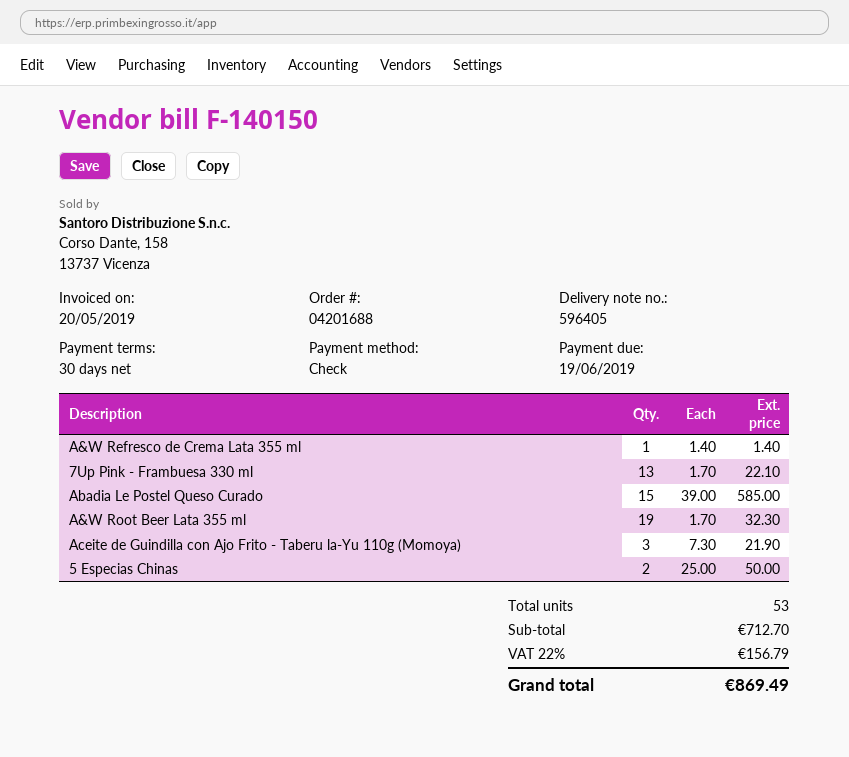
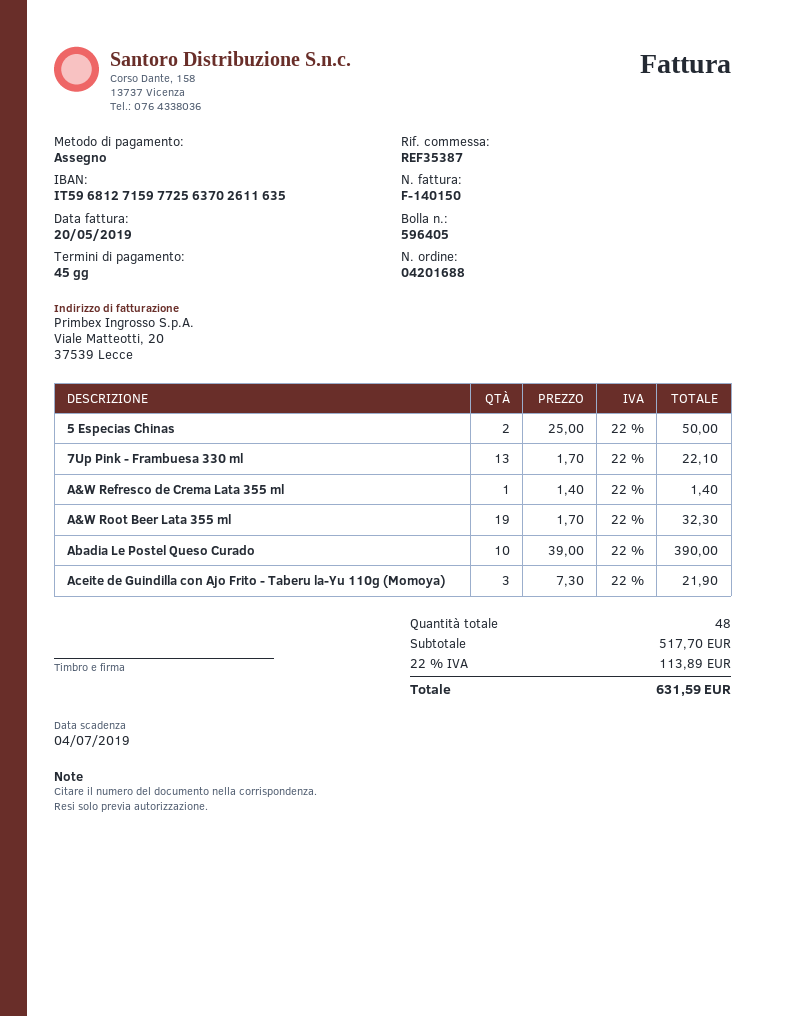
payment terms: 30 days -> 45 days
due date: 2019-06-19 -> 2019-07-04
Abadia Le Postel Queso Curado: 15 x 39.00 = 585.00 -> 10 x 39.00 = 390.00
total quantity: 53 -> 48
subtotal: 712.70 -> 517.70
tax: 22% = 156.79 -> 22% = 113.89
total: 869.49 -> 631.59

